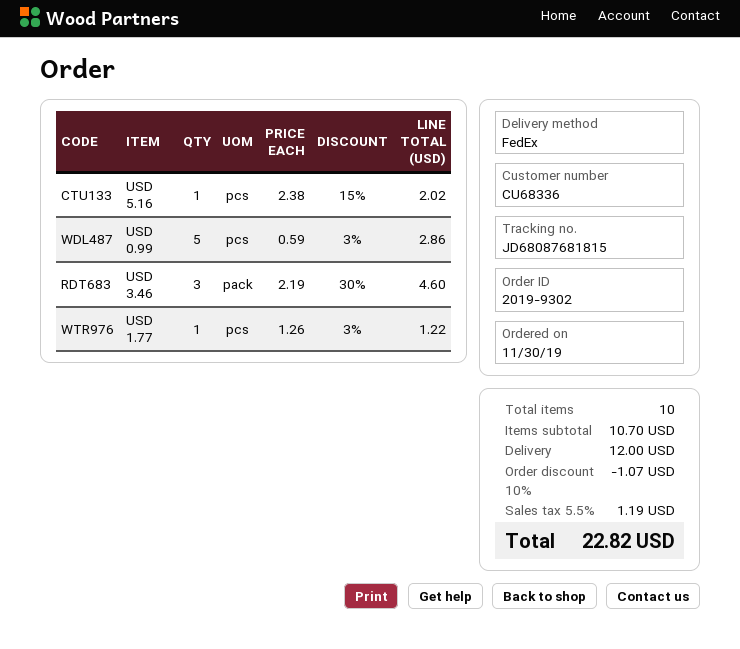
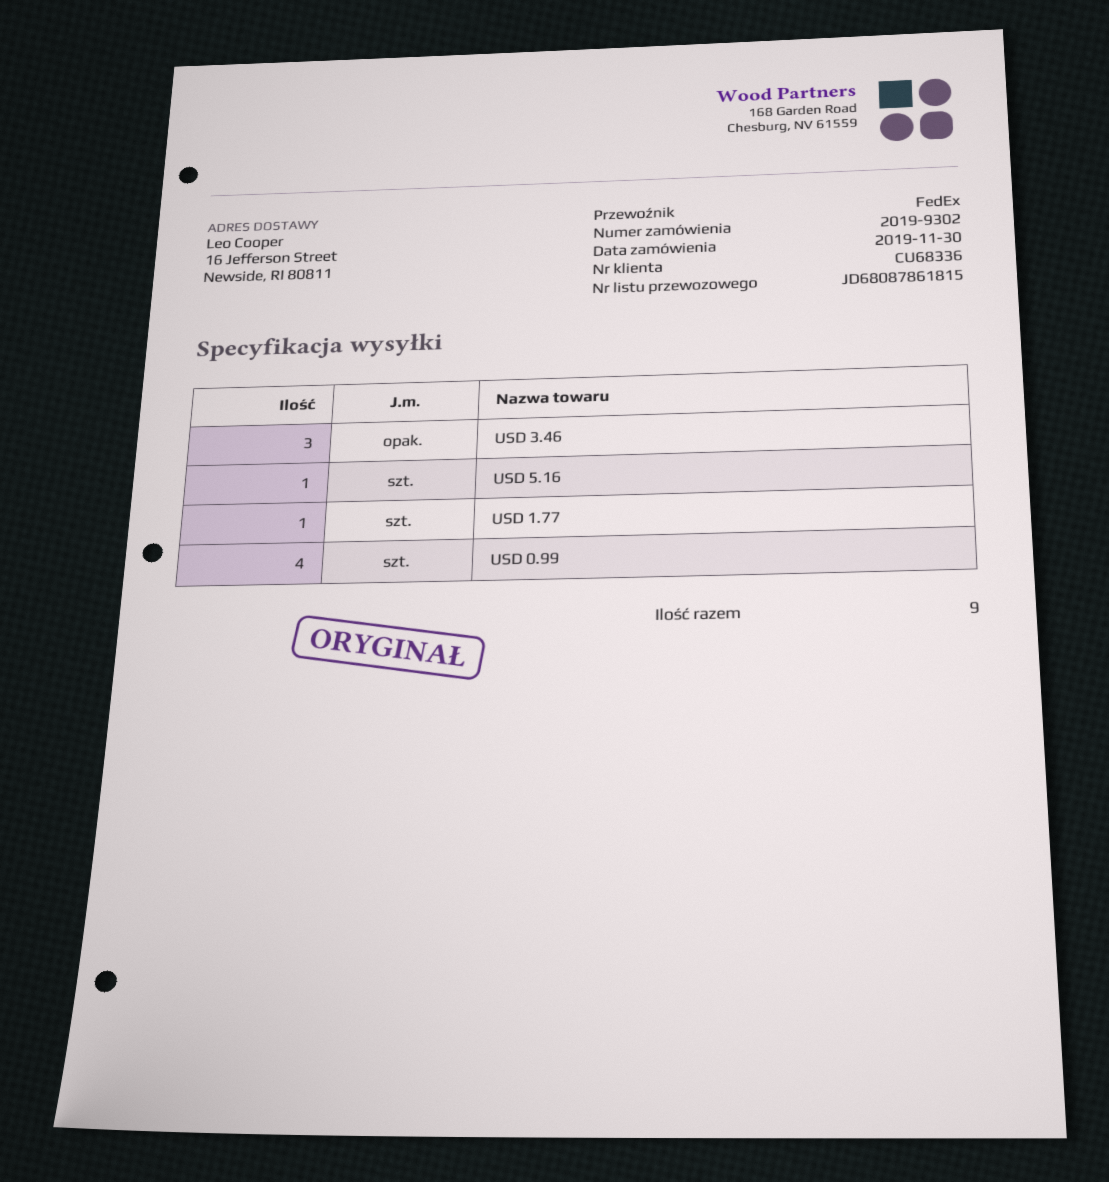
tracking number: JD68087681815 -> JD68087861815
USD 0.99: 5 -> 4
total quantity: 10 -> 9

